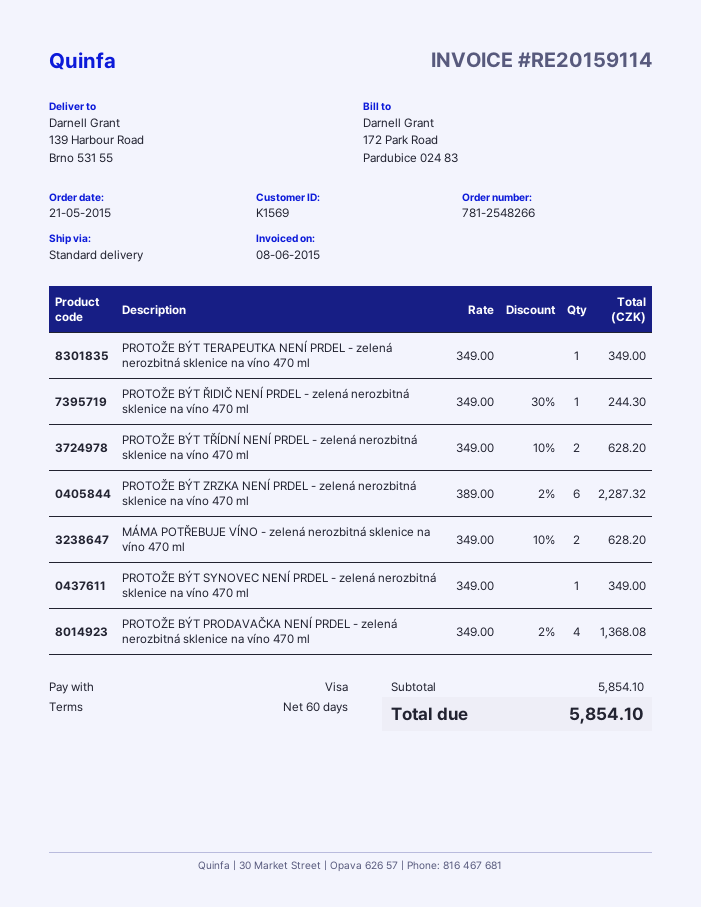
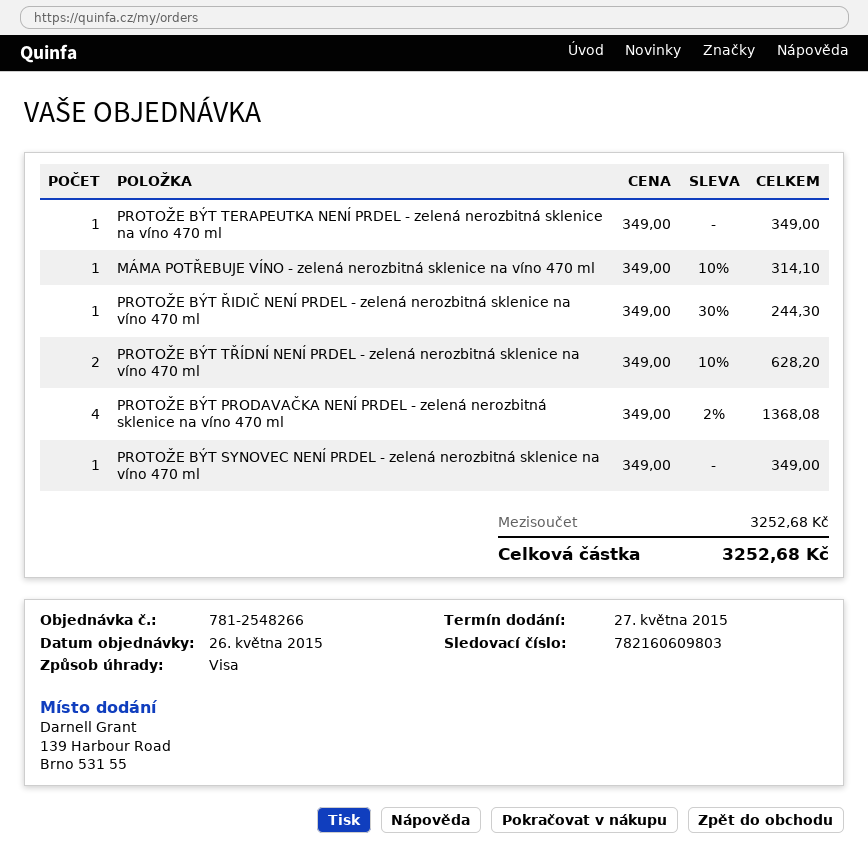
order date: 2015-05-21 -> 2015-05-26
PROTOŽE BÝT ZRZKA NENÍ PRDEL - zelená nerozbitná sklenice na víno 470 ml: 6 x 389.00 - 2% = 2287.32 -> none
MÁMA POTŘEBUJE VÍNO - zelená nerozbitná sklenice na víno 470 ml: 2 x 349.00 - 10% = 628.20 -> 1 x 349.00 - 10% = 314.10
subtotal: 5854.10 -> 3252.68
total: 5854.10 -> 3252.68

